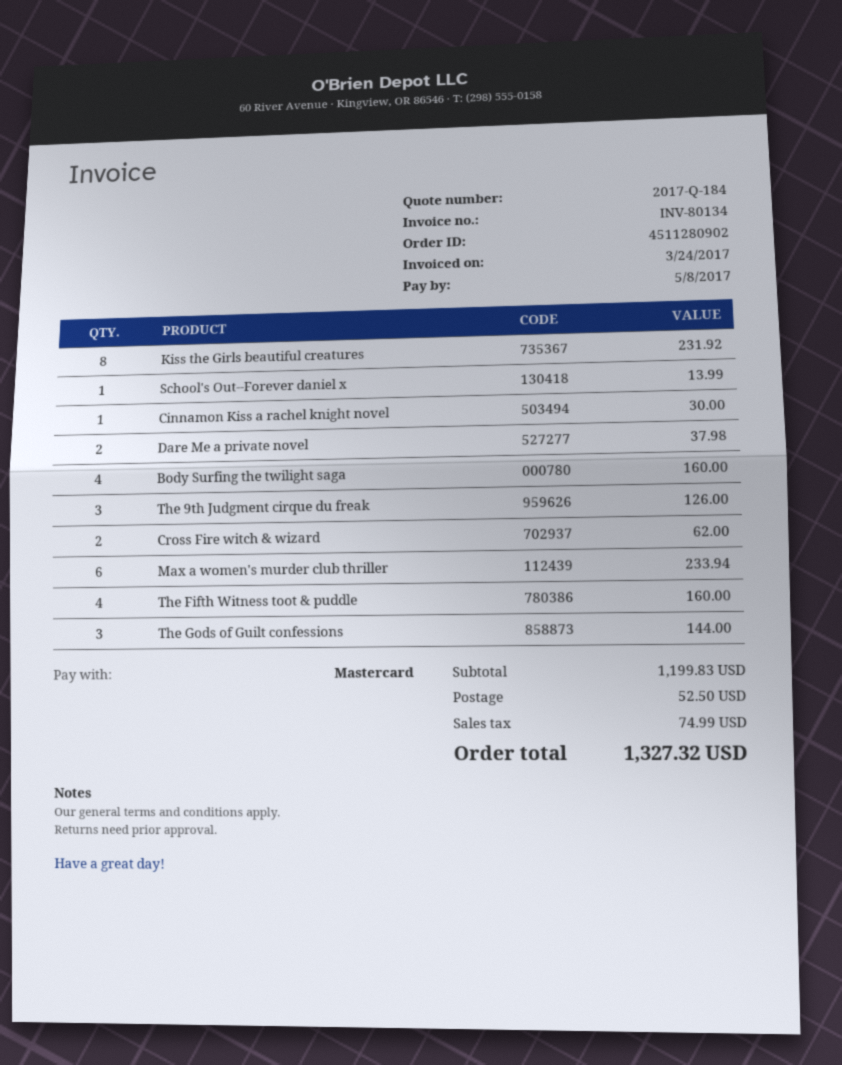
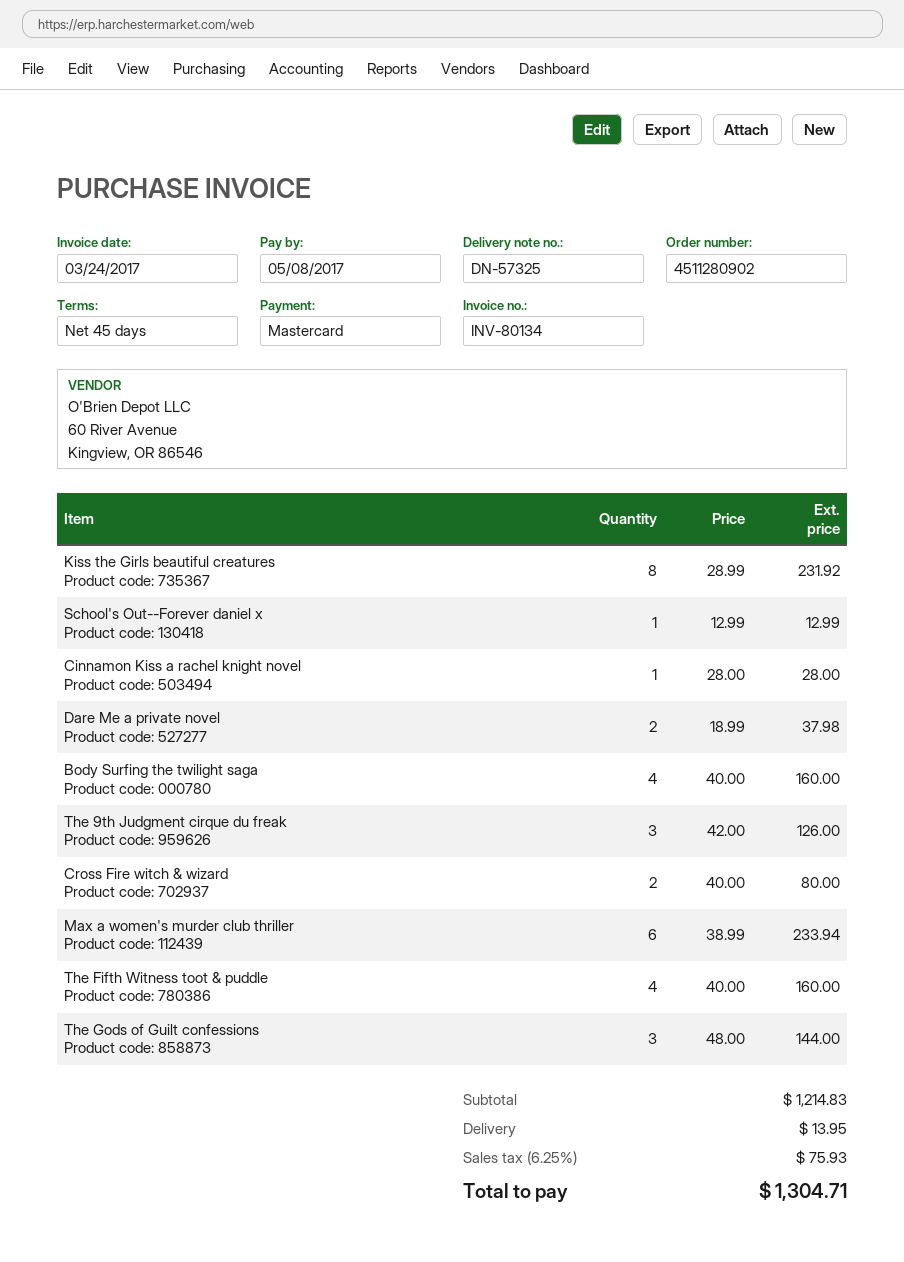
School's Out--Forever daniel x: 1 for 13.99 -> 1 for 12.99
Cinnamon Kiss a rachel knight novel: 1 for 30.00 -> 1 for 28.00
Cross Fire witch & wizard: 2 for 62.00 -> 2 for 80.00
subtotal: 1199.83 -> 1214.83
shipping: 52.50 -> 13.95
tax: 74.99 -> 75.93
total: 1327.32 -> 1304.71

